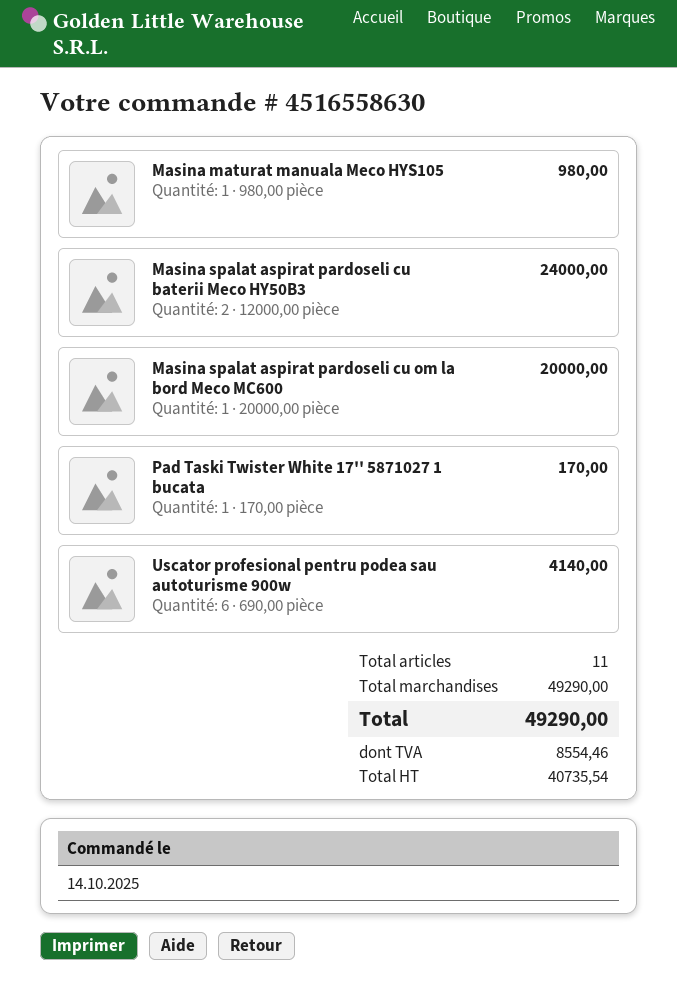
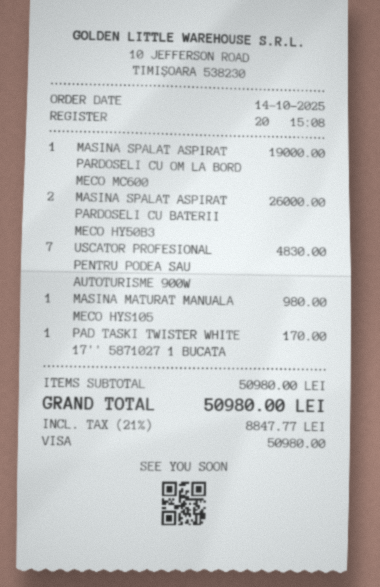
Masina spalat aspirat pardoseli cu baterii Meco HY50B3: 2 for 24000.00 -> 2 for 26000.00
Masina spalat aspirat pardoseli cu om la bord Meco MC600: 1 for 20000.00 -> 1 for 19000.00
Uscator profesional pentru podea sau autoturisme 900w: 6 for 4140.00 -> 7 for 4830.00
subtotal: 49290.00 -> 50980.00
tax: 8554.46 -> 8847.77
total: 49290.00 -> 50980.00

